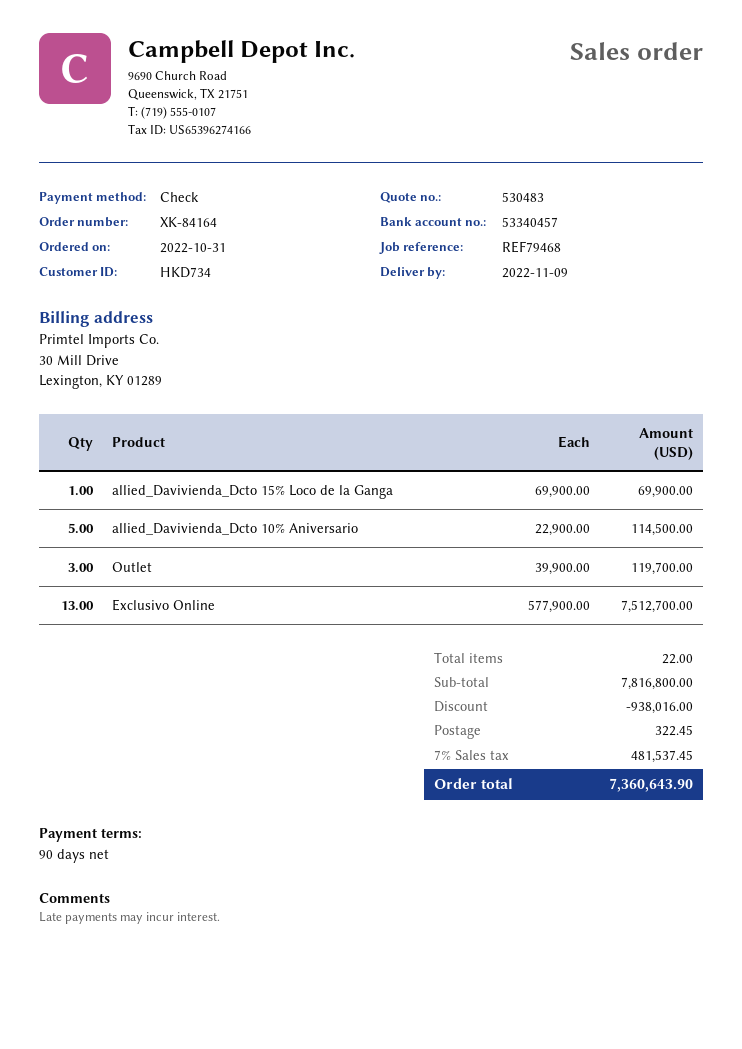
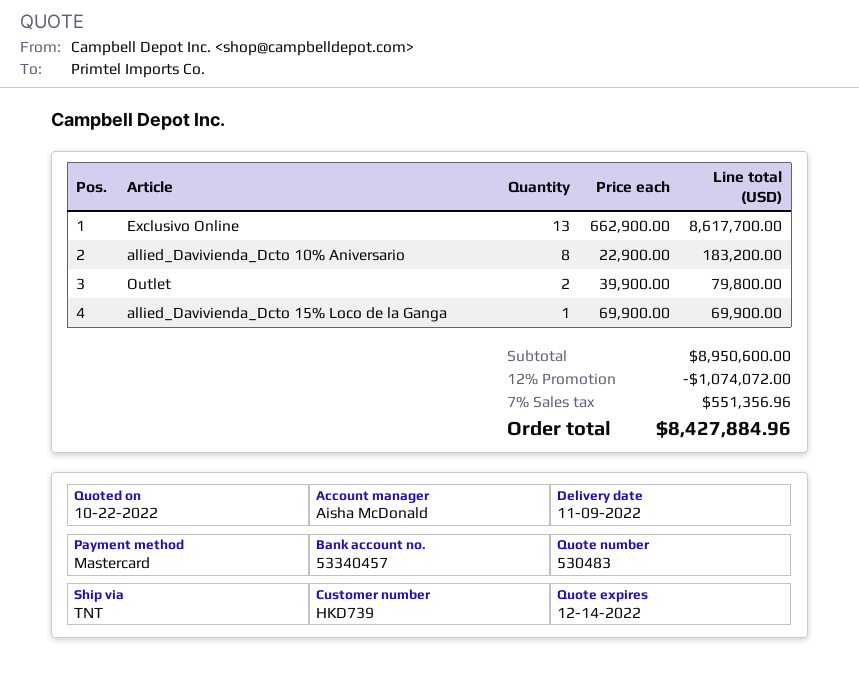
customer number: HKD734 -> HKD739
payment method: cheque -> Mastercard
allied_Davivienda_Dcto 10% Aniversario: 5 x 22900.00 = 114500.00 -> 8 x 22900.00 = 183200.00
Outlet: 3 x 39900.00 = 119700.00 -> 2 x 39900.00 = 79800.00
Exclusivo Online: 13 x 577900.00 = 7512700.00 -> 13 x 662900.00 = 8617700.00
subtotal: 7816800.00 -> 8950600.00
discount: 938016.00 -> 1074072.00
shipping: 322.45 -> none
tax: 7% = 481537.45 -> 7% = 551356.96
total: 7360643.90 -> 8427884.96

